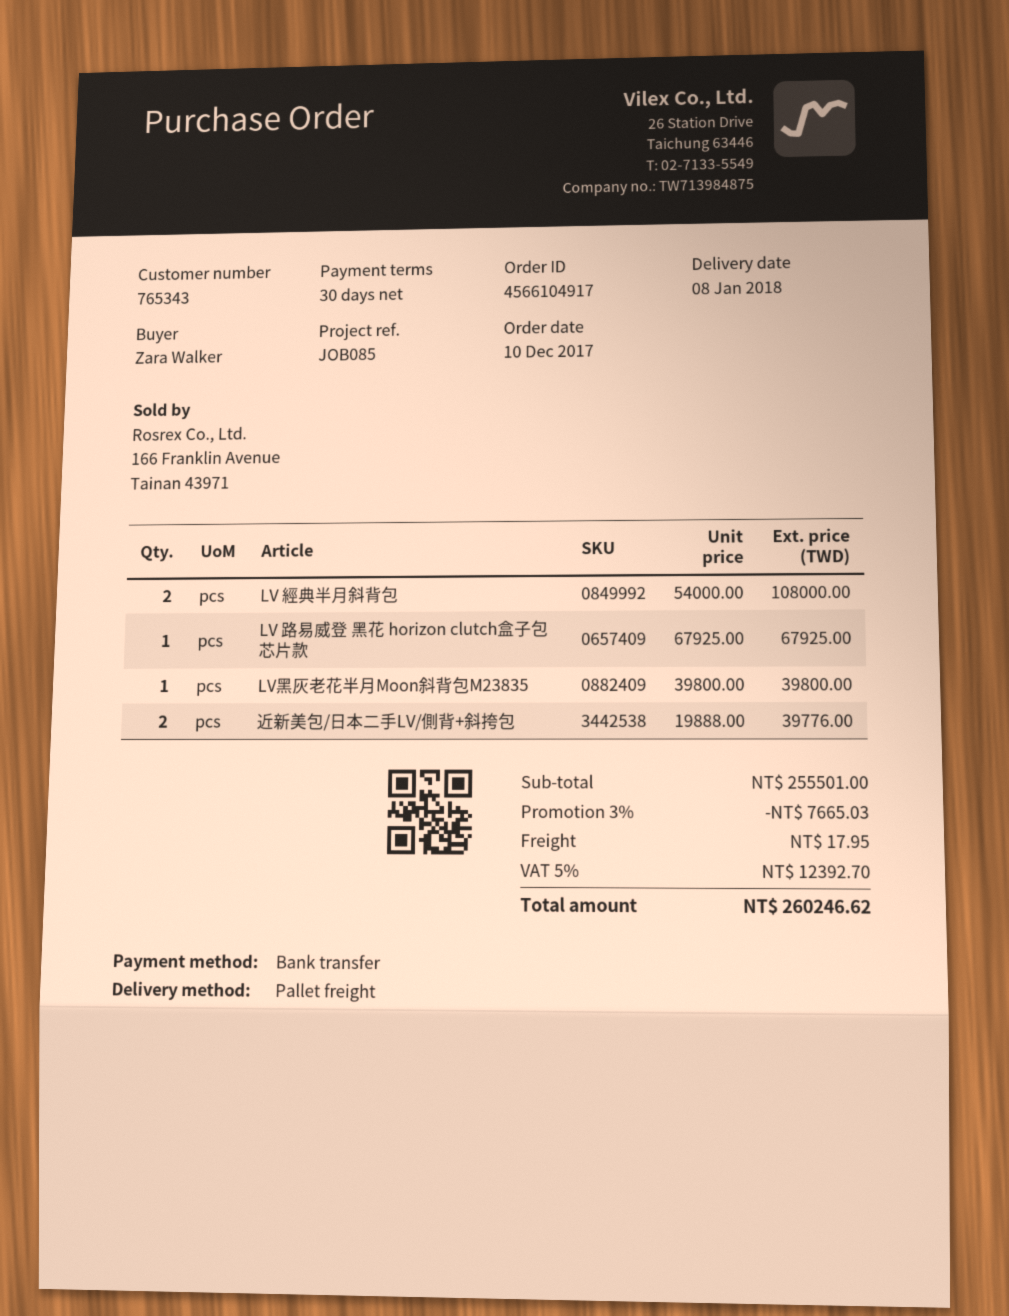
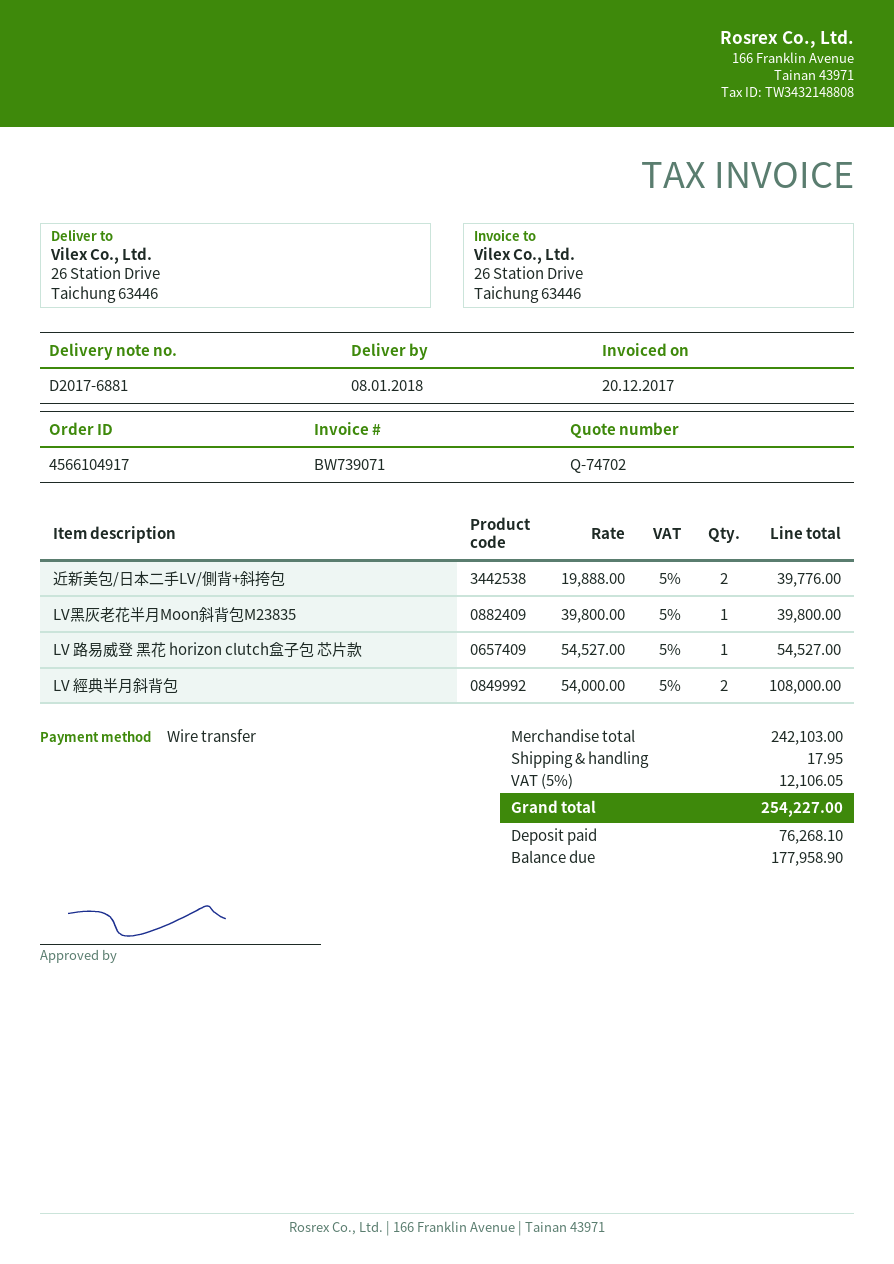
LV 路易威登 黑花 horizon clutch盒子包 芯片款: 1 x 67925.00 = 67925.00 -> 1 x 54527.00 = 54527.00
subtotal: 255501.00 -> 242103.00
discount: 3% = 7665.03 -> none
tax: 5% = 12392.70 -> 5% = 12106.05
total: 260246.62 -> 254227.00

